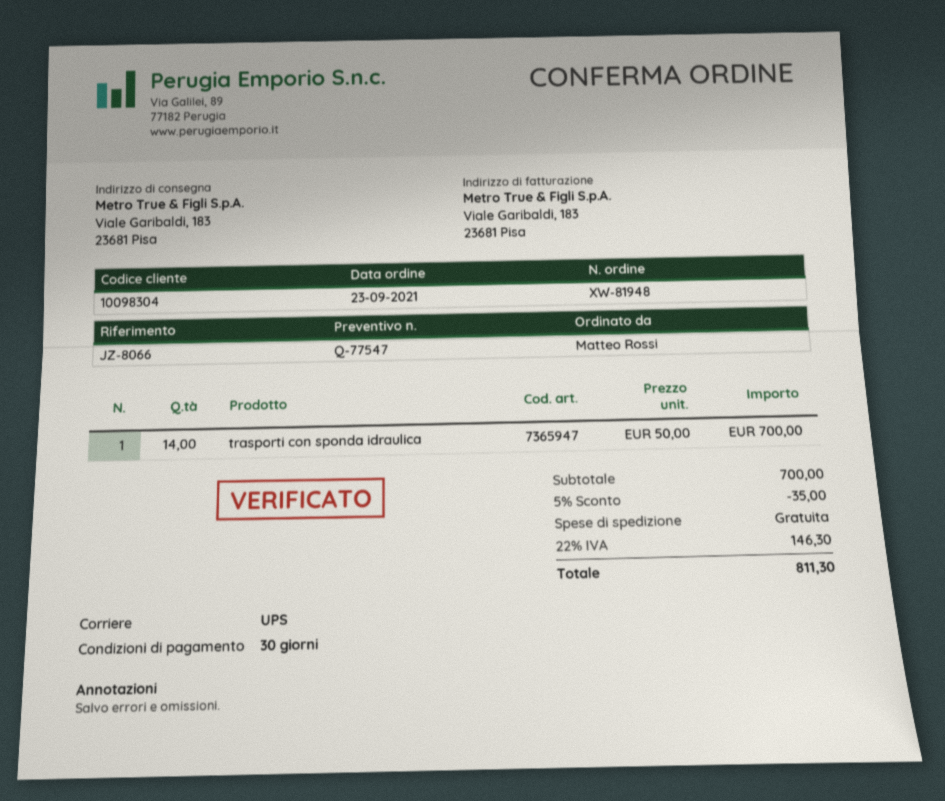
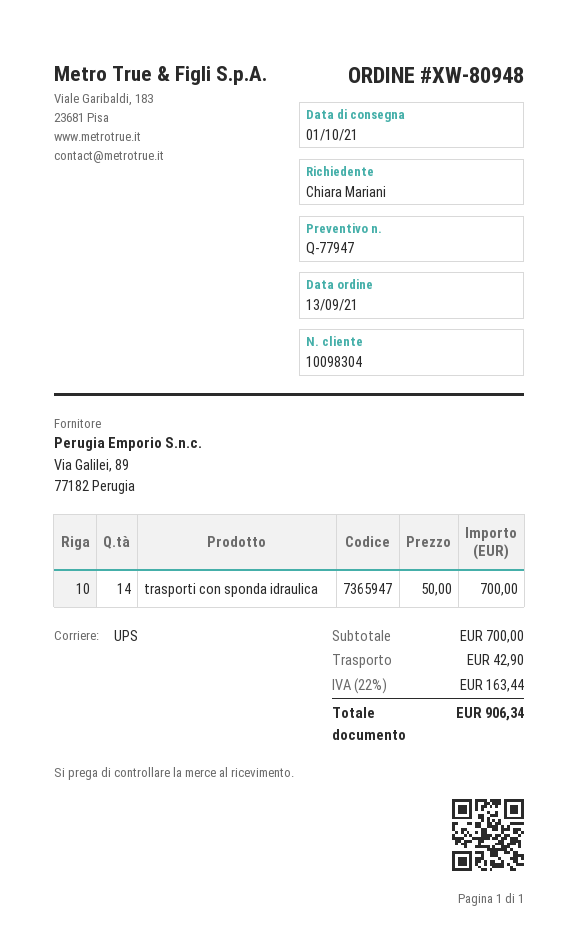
quote number: Q-77547 -> Q-77947
order number: XW-81948 -> XW-80948
order date: 2021-09-23 -> 2021-09-13
ordered by: Matteo Rossi -> Chiara Mariani
discount: 5% = 35.00 -> none
shipping: 0.00 -> 42.90
tax: 22% = 146.30 -> 22% = 163.44
total: 811.30 -> 906.34

